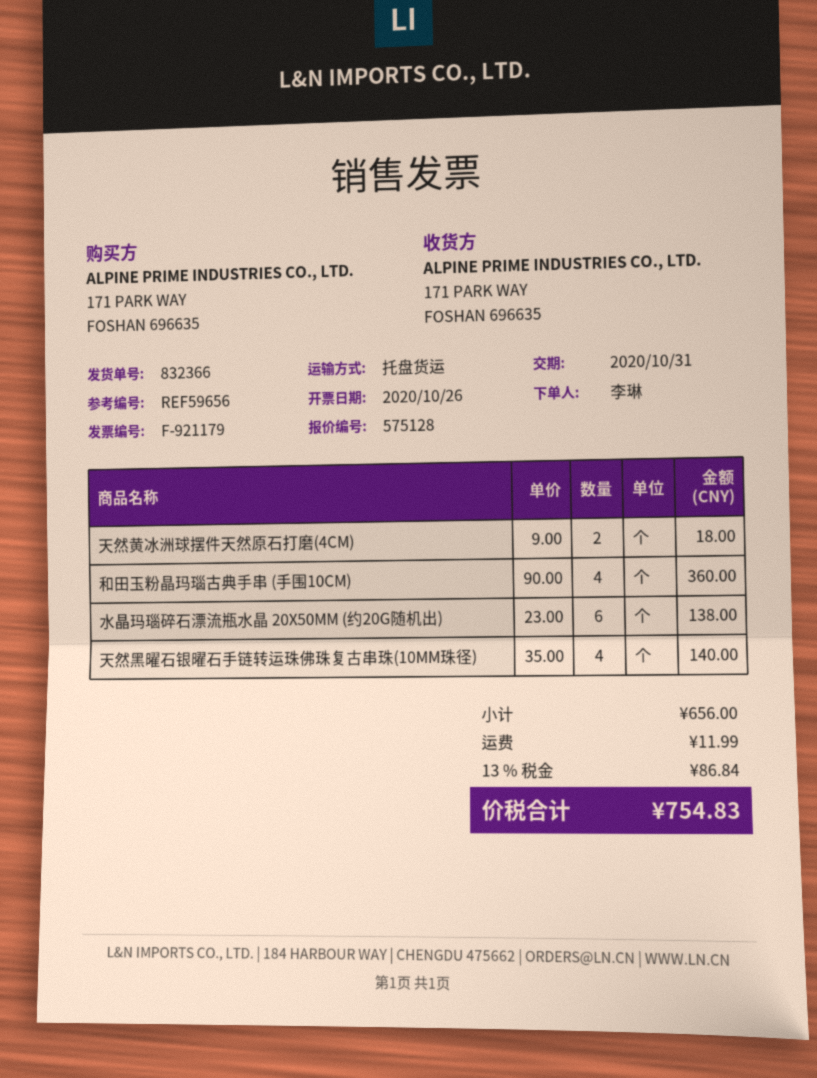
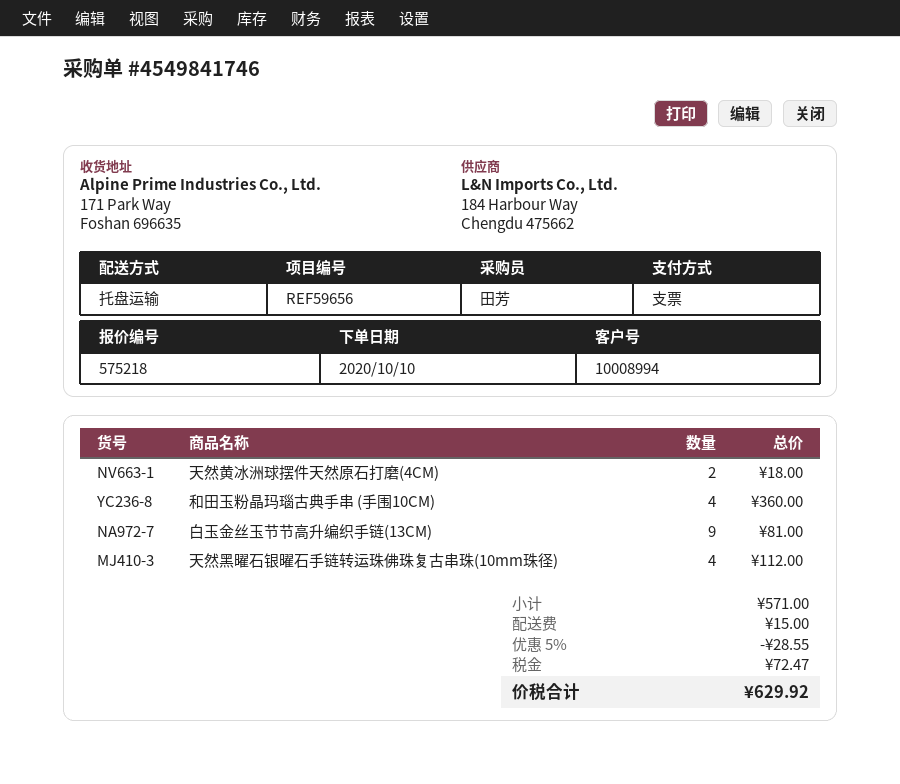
quote number: 575128 -> 575218
ordered by: 李琳 -> 田芳
水晶玛瑙碎石漂流瓶水晶 20X50MM (约20G随机出): 6 for 138.00 -> none
天然黑曜石银曜石手链转运珠佛珠复古串珠(10MM珠径): 4 for 140.00 -> 4 for 112.00
白玉金丝玉节节高升编织手链(13CM): none -> 9 for 81.00
subtotal: 656.00 -> 571.00
discount: none -> 5% = 28.55
shipping: 11.99 -> 15.00
tax: 86.84 -> 72.47
total: 754.83 -> 629.92

